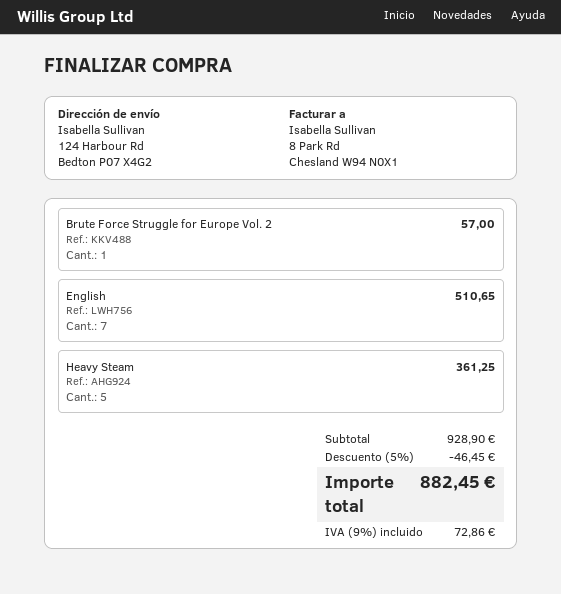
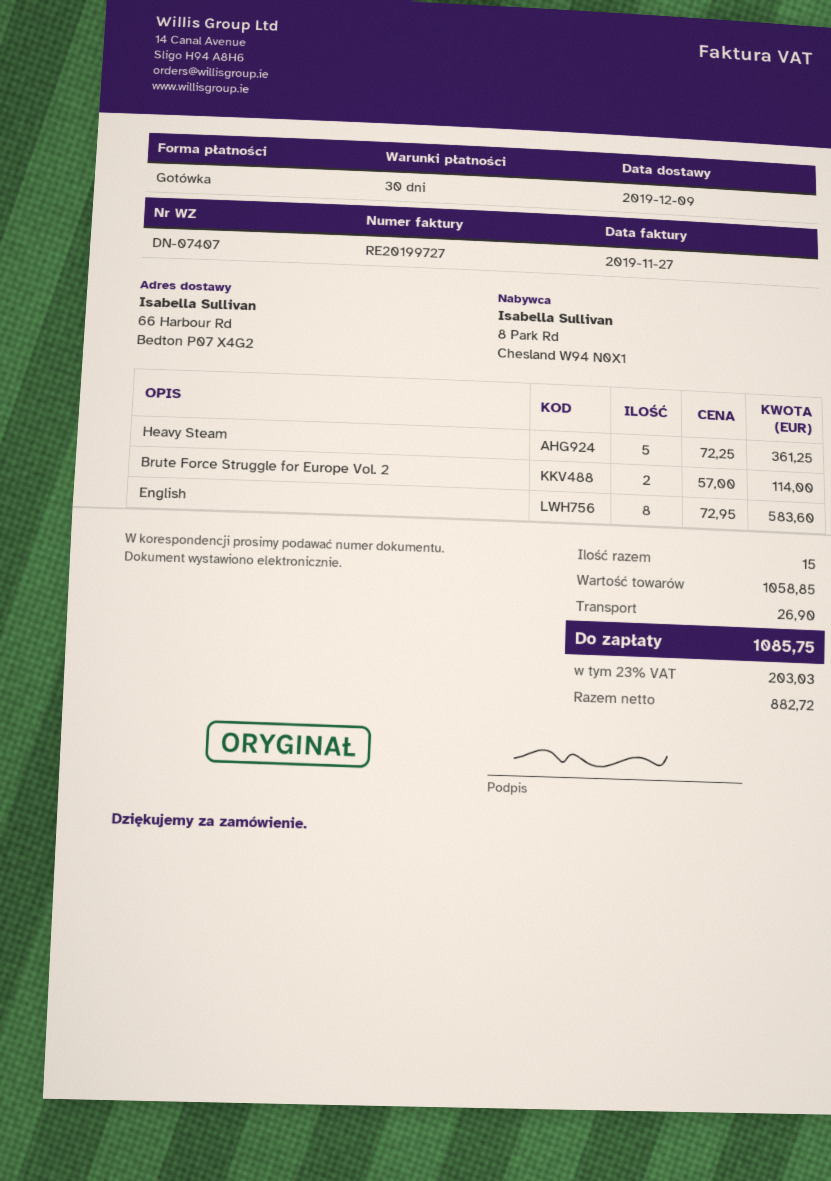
ship to: 124 Harbour Rd, Bedton P07 X4G2 -> 66 Harbour Rd, Bedton P07 X4G2
Brute Force Struggle for Europe Vol. 2: 1 for 57.00 -> 2 for 114.00
English: 7 for 510.65 -> 8 for 583.60
subtotal: 928.90 -> 1058.85
discount: 5% = 46.45 -> none
shipping: none -> 26.90
tax: 9% = 72.86 -> 23% = 203.03
total: 882.45 -> 1085.75

